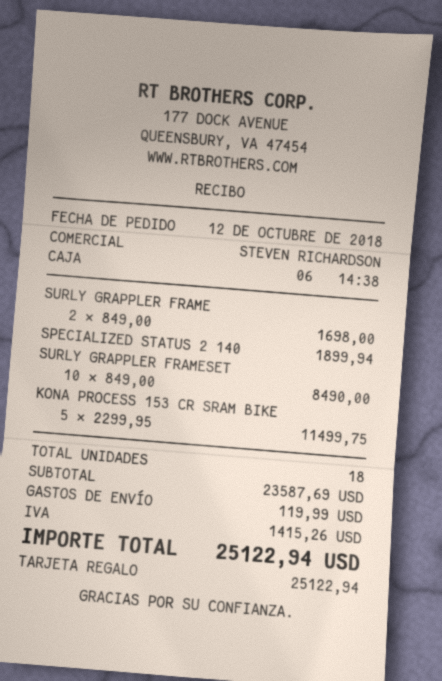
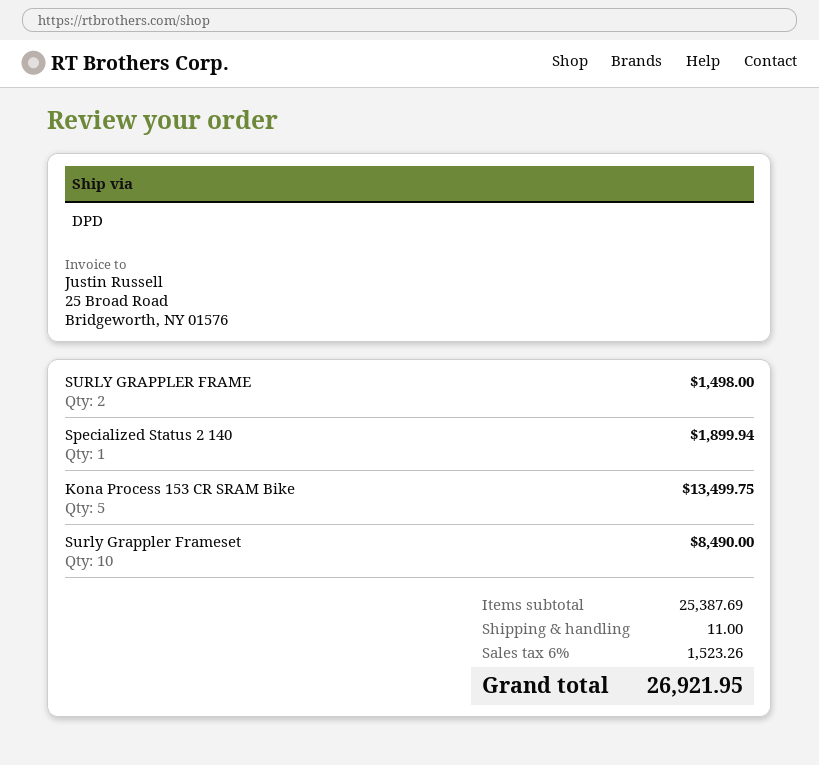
SURLY GRAPPLER FRAME: 2 for 1698.00 -> 2 for 1498.00
KONA PROCESS 153 CR SRAM BIKE: 5 for 11499.75 -> 5 for 13499.75
subtotal: 23587.69 -> 25387.69
shipping: 119.99 -> 11.00
tax: 1415.26 -> 1523.26
total: 25122.94 -> 26921.95

